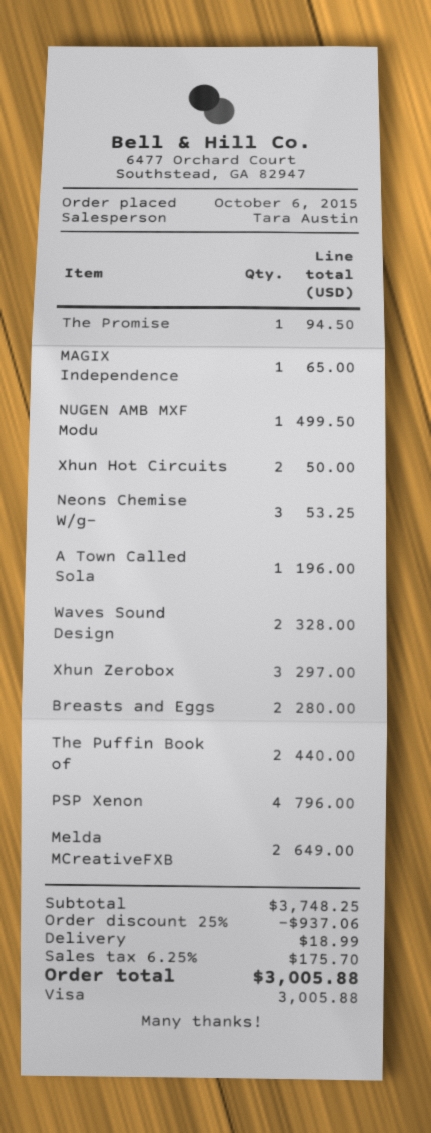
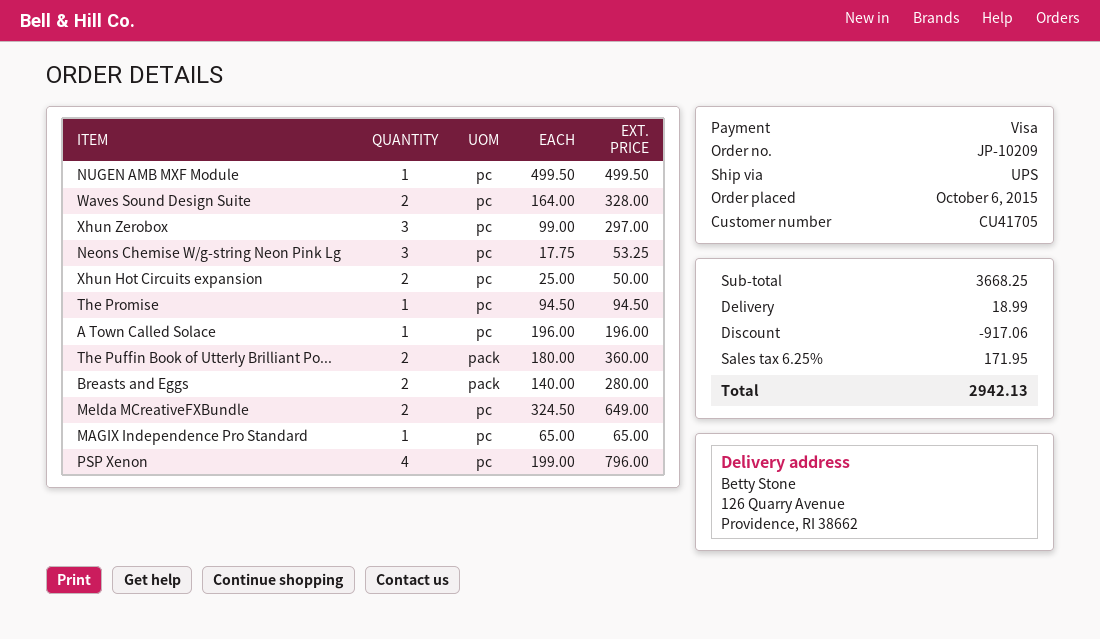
The Puffin Book of: 2 for 440.00 -> 2 for 360.00
subtotal: 3748.25 -> 3668.25
discount: 937.06 -> 917.06
tax: 6.25% = 175.70 -> 6.25% = 171.95
total: 3005.88 -> 2942.13

